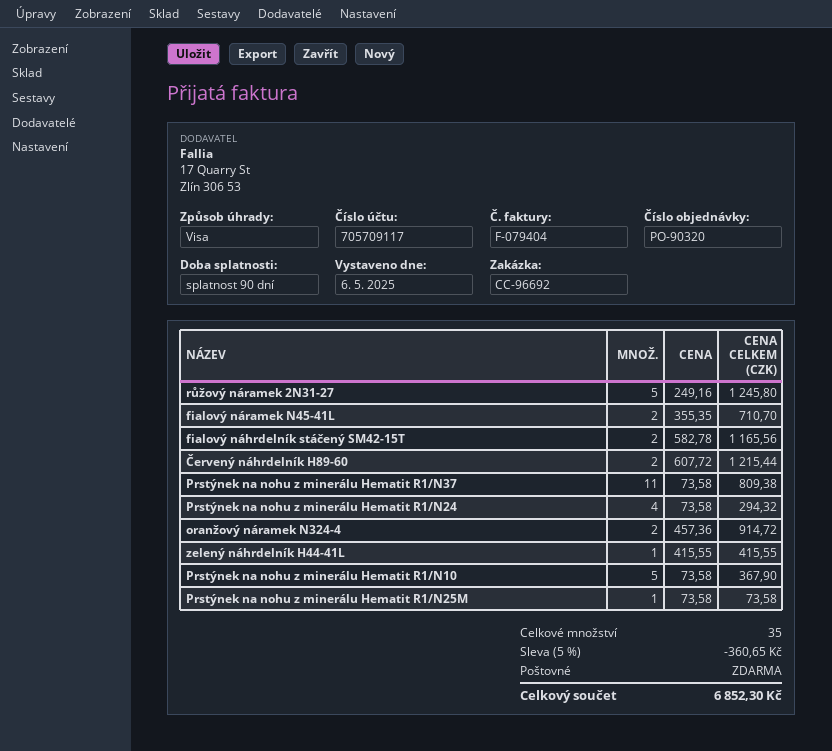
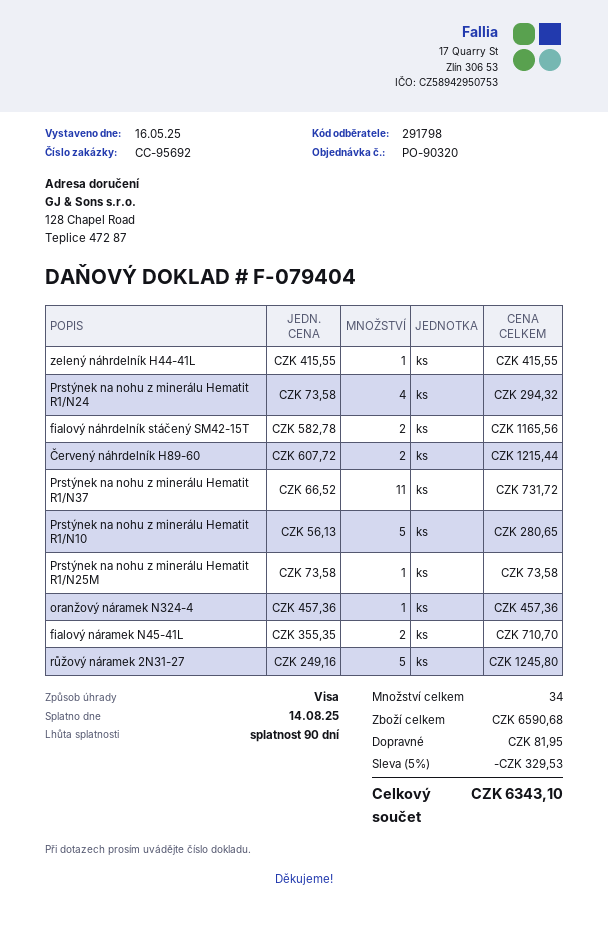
invoice date: 2025-05-06 -> 2025-05-16
reference: CC-96692 -> CC-95692
Prstýnek na nohu z minerálu Hematit R1/N37: 11 x 73.58 = 809.38 -> 11 x 66.52 = 731.72
oranžový náramek N324-4: 2 x 457.36 = 914.72 -> 1 x 457.36 = 457.36
Prstýnek na nohu z minerálu Hematit R1/N10: 5 x 73.58 = 367.90 -> 5 x 56.13 = 280.65
total quantity: 35 -> 34
discount: 5% = 360.65 -> 5% = 329.53
shipping: 0.00 -> 81.95
total: 6852.30 -> 6343.10

